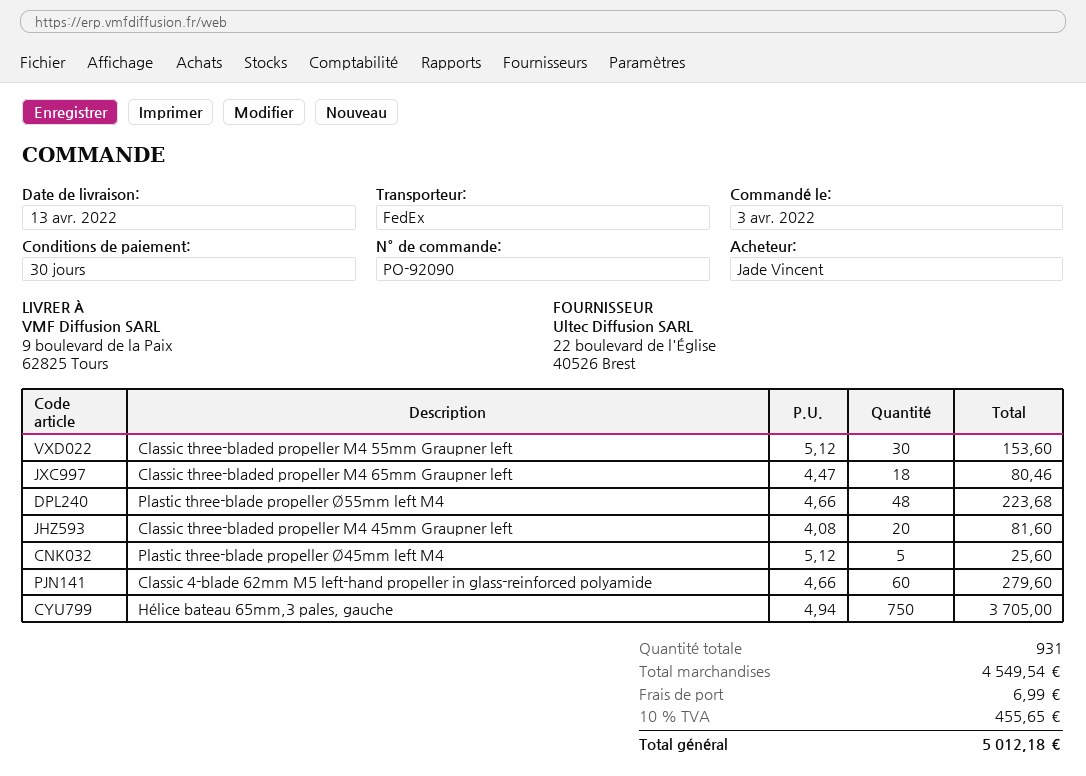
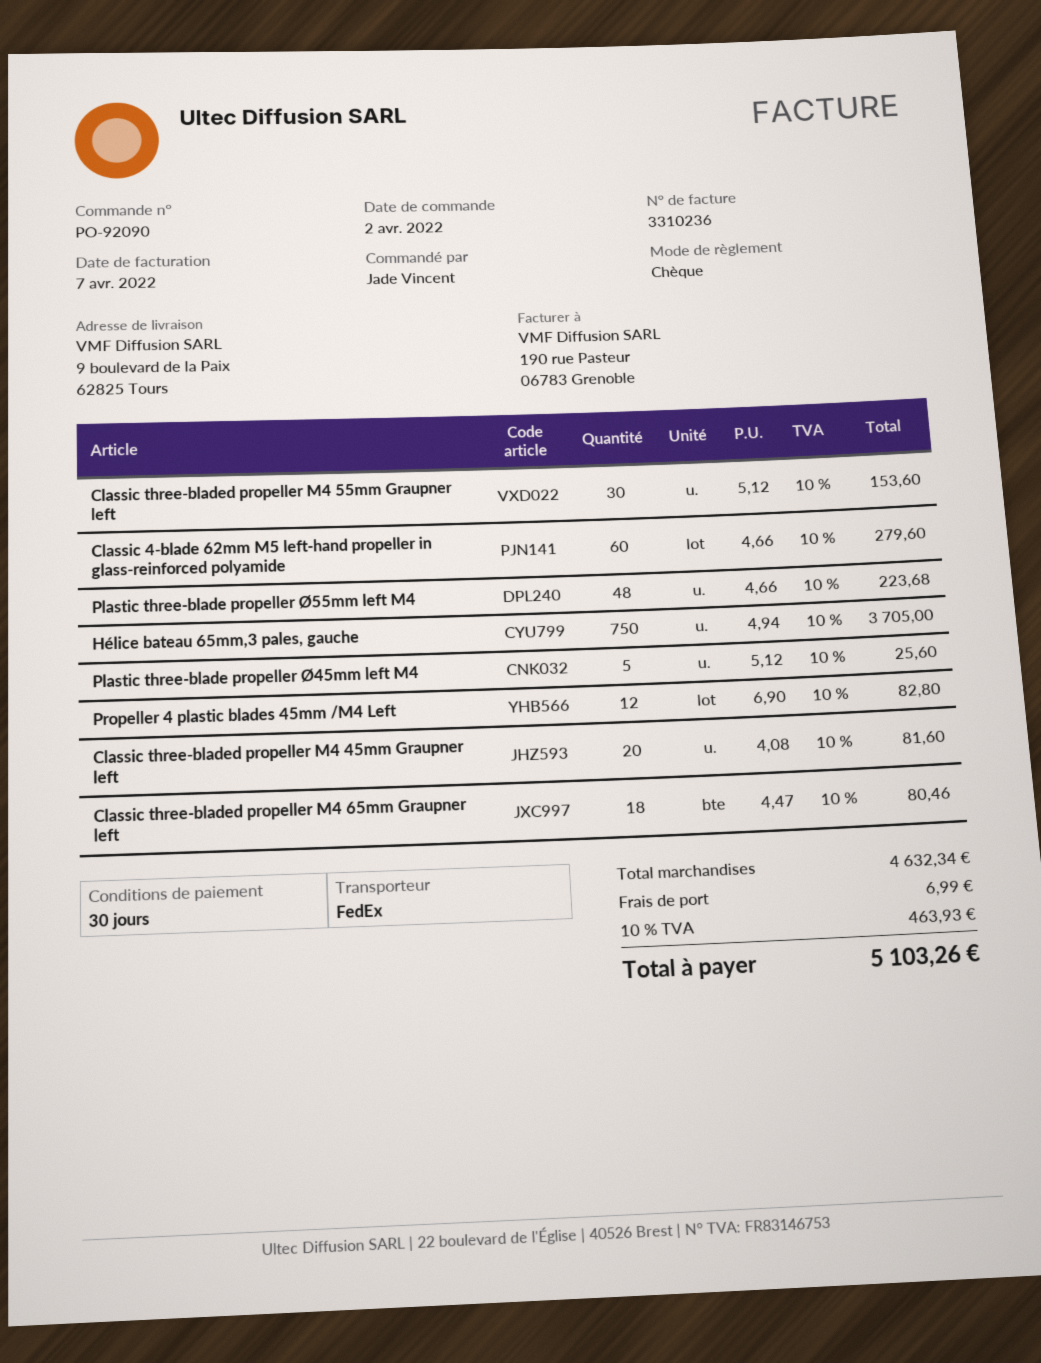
order date: 2022-04-03 -> 2022-04-02
Propeller 4 plastic blades 45mm /M4 Left: none -> 12 x 6.90 = 82.80
subtotal: 4549.54 -> 4632.34
tax: 10% = 455.65 -> 10% = 463.93
total: 5012.18 -> 5103.26

